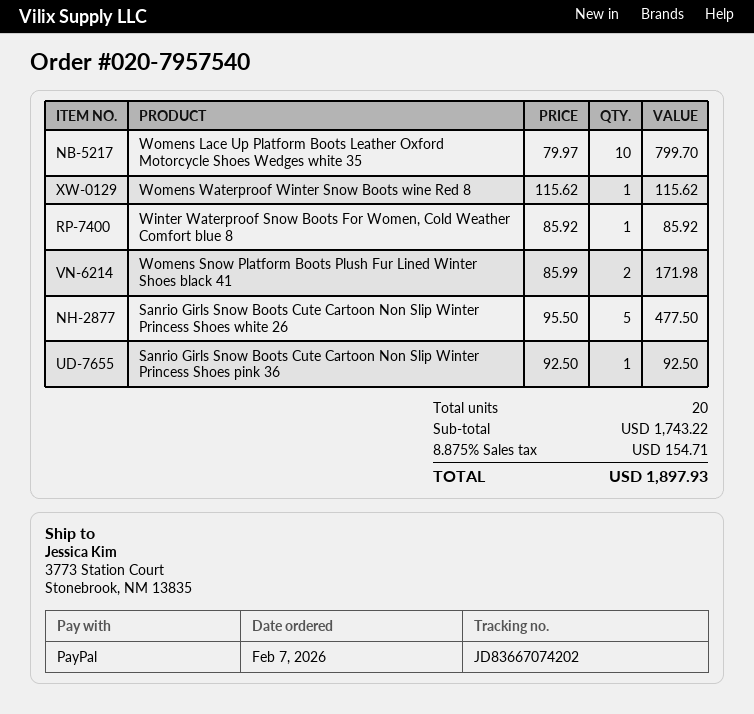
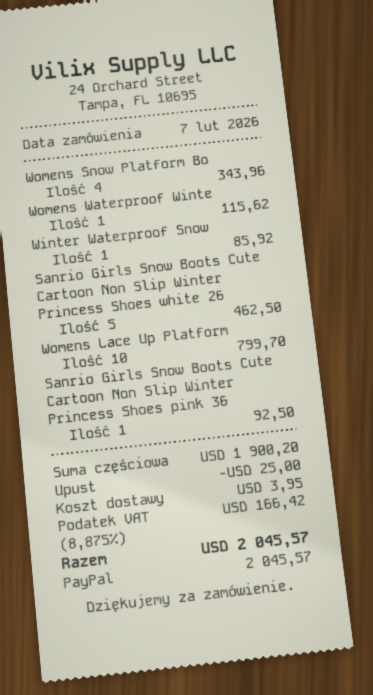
Womens Snow Platform Boots Plush Fur Lined Winter Shoes black 41: 2 for 171.98 -> 4 for 343.96
Sanrio Girls Snow Boots Cute Cartoon Non Slip Winter Princess Shoes white 26: 5 for 477.50 -> 5 for 462.50
subtotal: 1743.22 -> 1900.20
discount: none -> 25.00
shipping: none -> 3.95
tax: 8.875% = 154.71 -> 8.875% = 166.42
total: 1897.93 -> 2045.57

